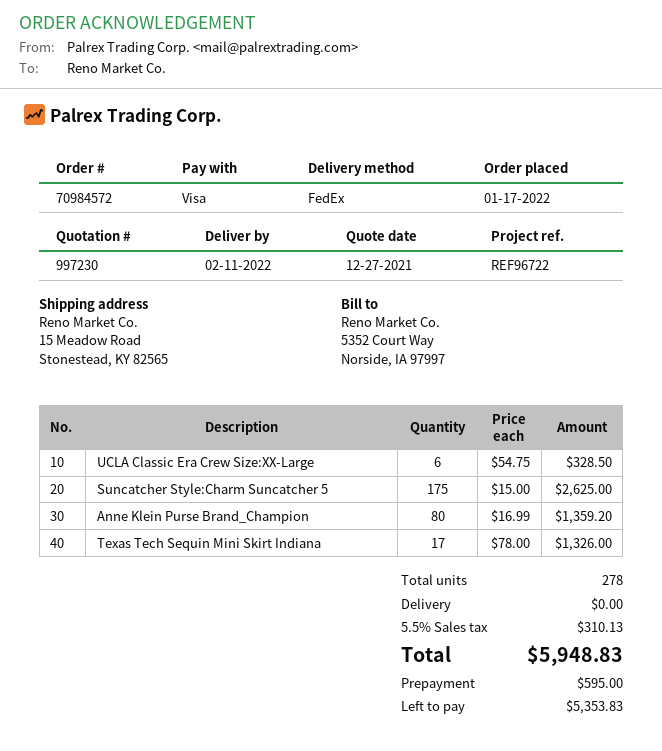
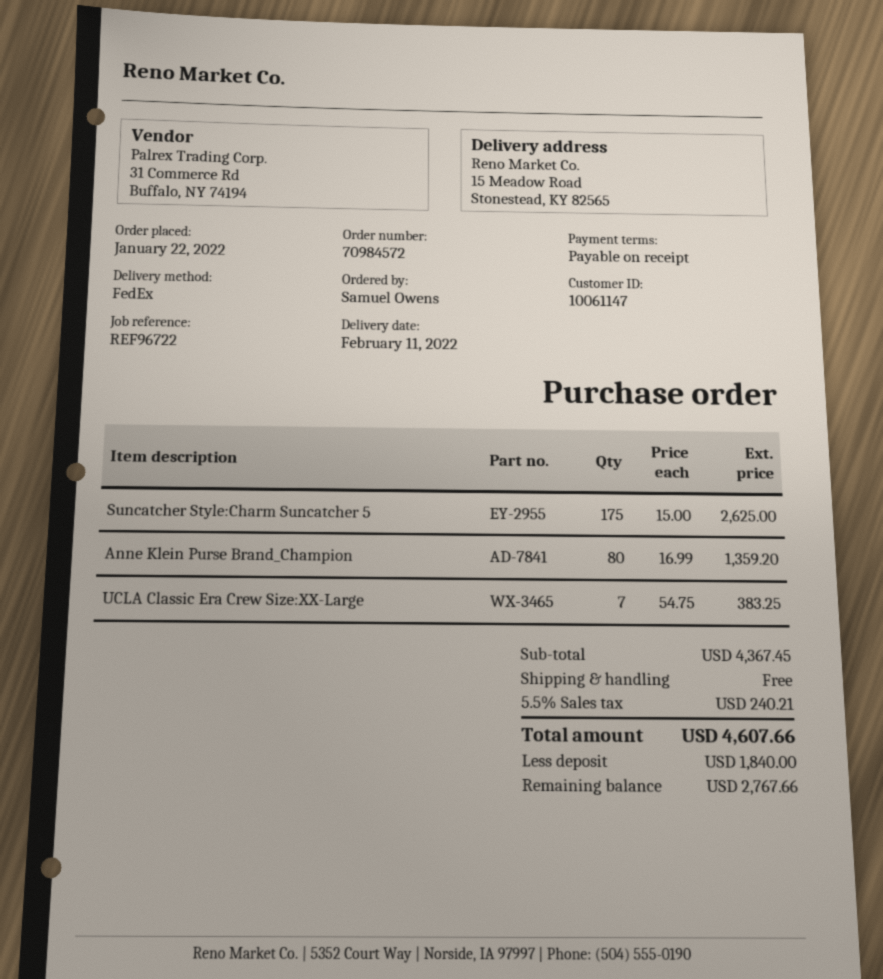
order date: 2022-01-17 -> 2022-01-22
UCLA Classic Era Crew Size:XX-Large: 6 x 54.75 = 328.50 -> 7 x 54.75 = 383.25
Texas Tech Sequin Mini Skirt Indiana: 17 x 78.00 = 1326.00 -> none
tax: 5.5% = 310.13 -> 5.5% = 240.21
total: 5948.83 -> 4607.66
deposit: 595.00 -> 1840.00
balance: 5353.83 -> 2767.66

